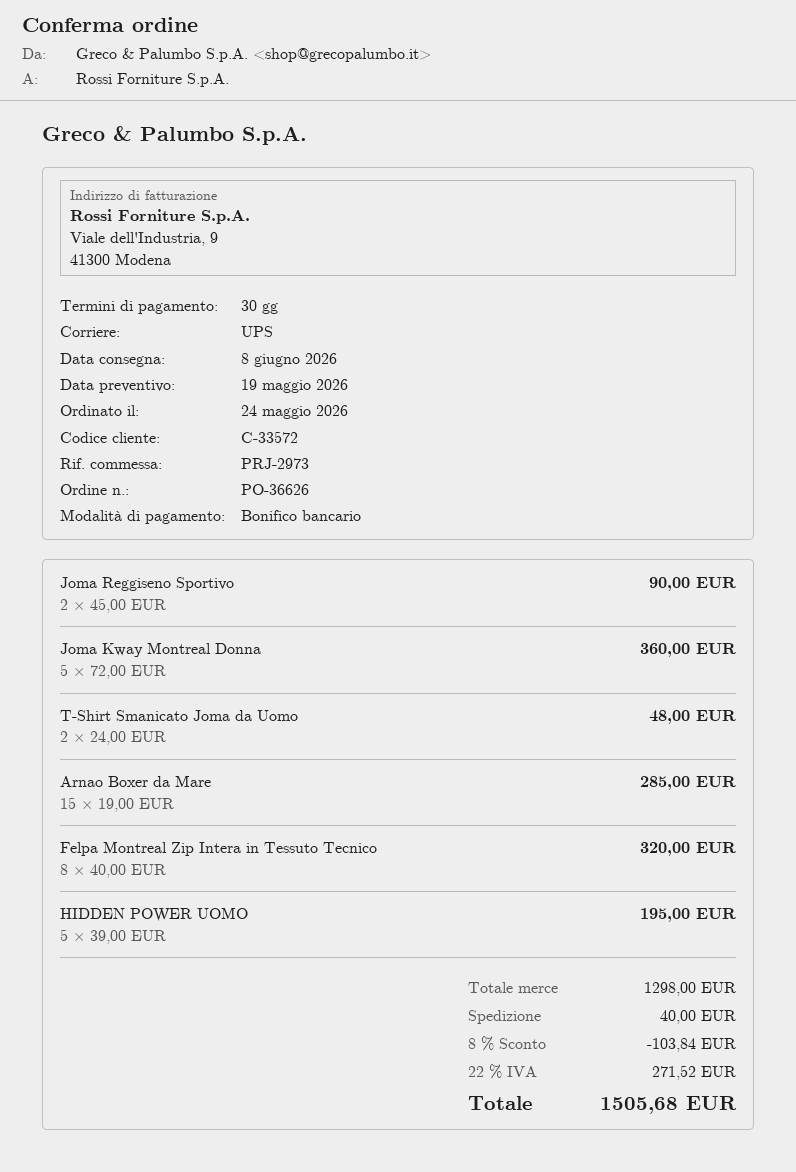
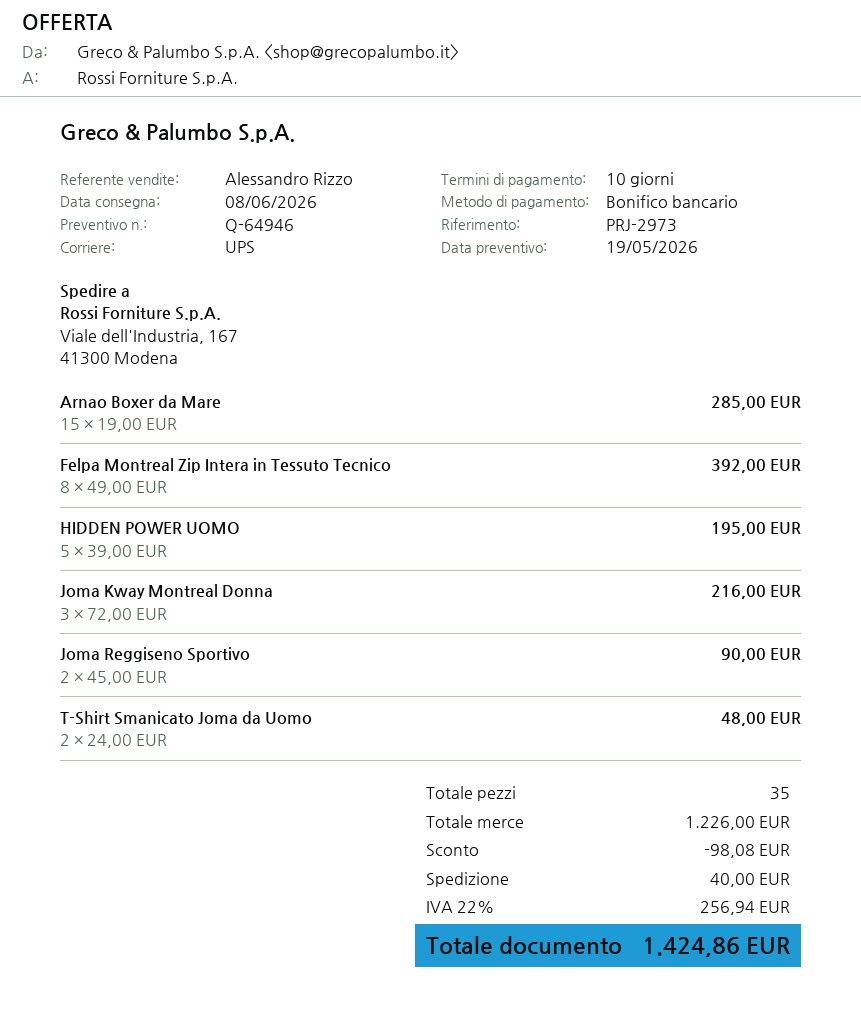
payment terms: 30 days -> 10 days
Joma Kway Montreal Donna: 5 x 72.00 = 360.00 -> 3 x 72.00 = 216.00
Felpa Montreal Zip Intera in Tessuto Tecnico: 8 x 40.00 = 320.00 -> 8 x 49.00 = 392.00
subtotal: 1298.00 -> 1226.00
discount: 103.84 -> 98.08
tax: 22% = 271.52 -> 22% = 256.94
total: 1505.68 -> 1424.86

